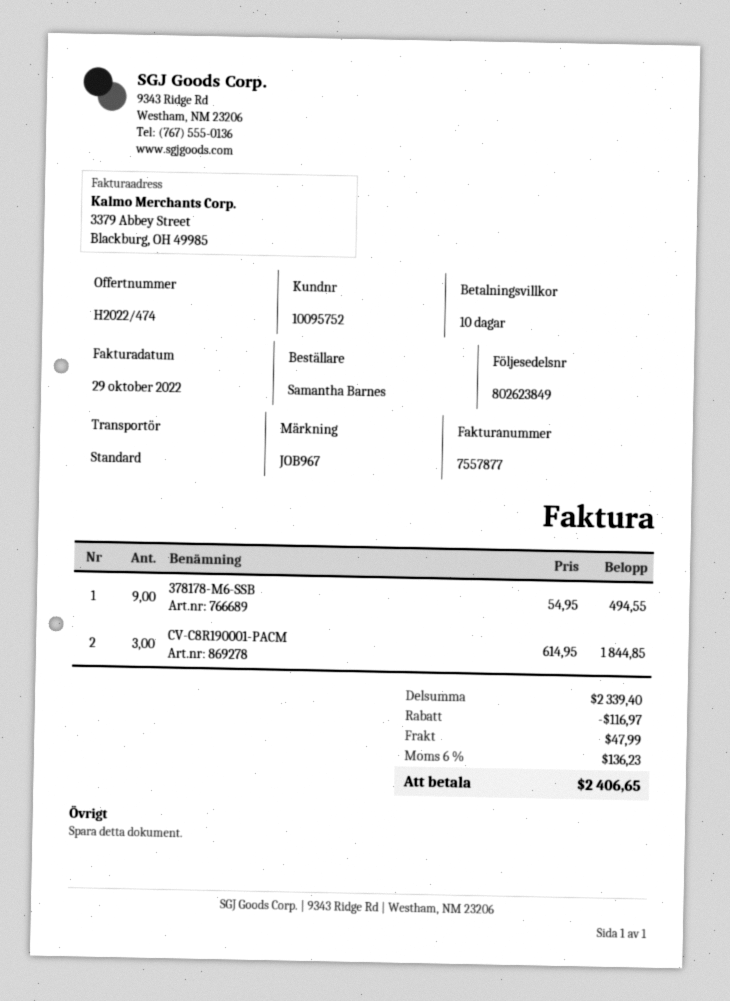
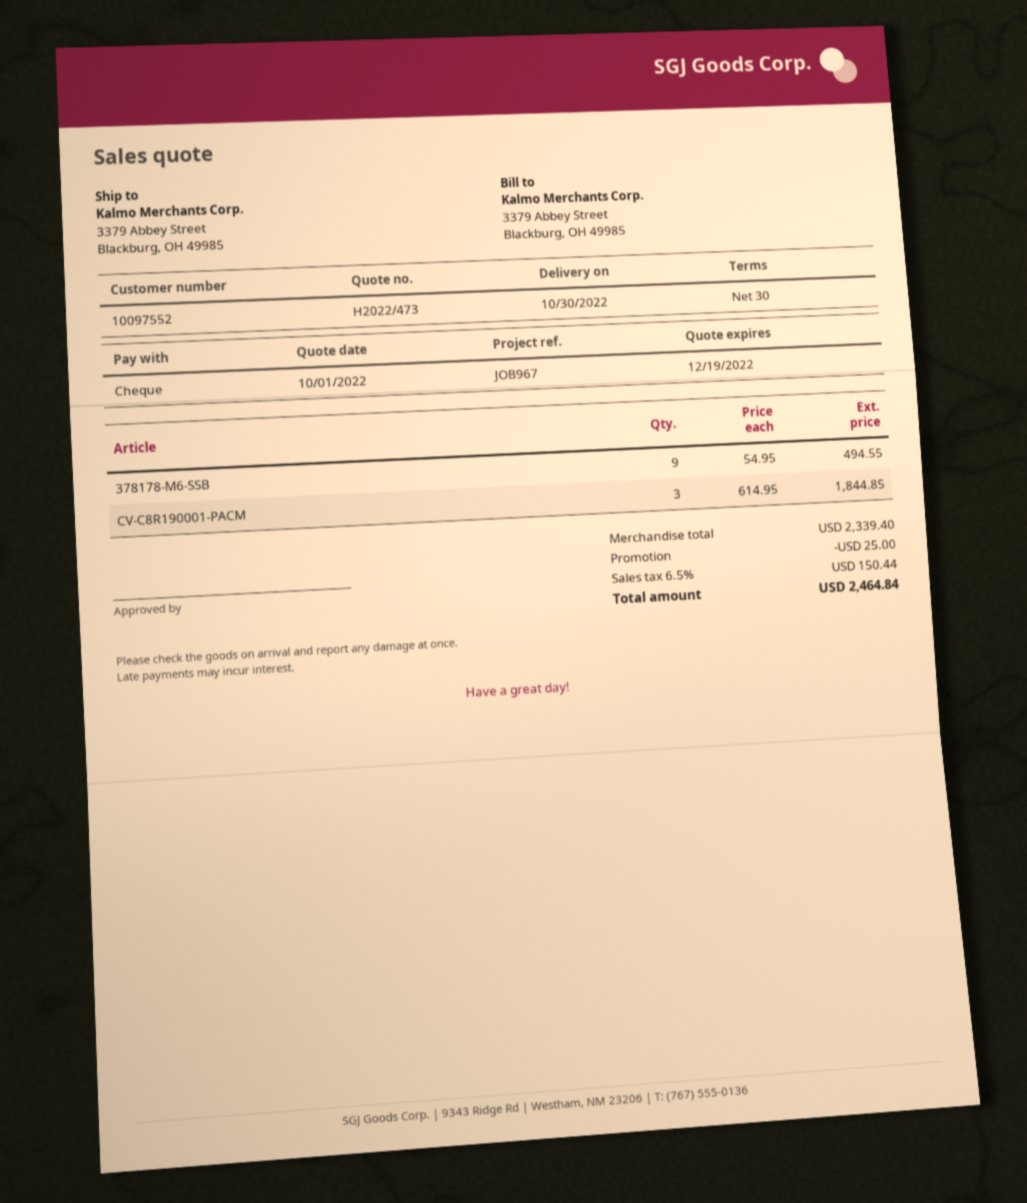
quote number: H2022/474 -> H2022/473
payment terms: 10 days -> 30 days
customer number: 10095752 -> 10097552
discount: 116.97 -> 25.00
shipping: 47.99 -> none
tax: 6% = 136.23 -> 6.5% = 150.44
total: 2406.65 -> 2464.84

